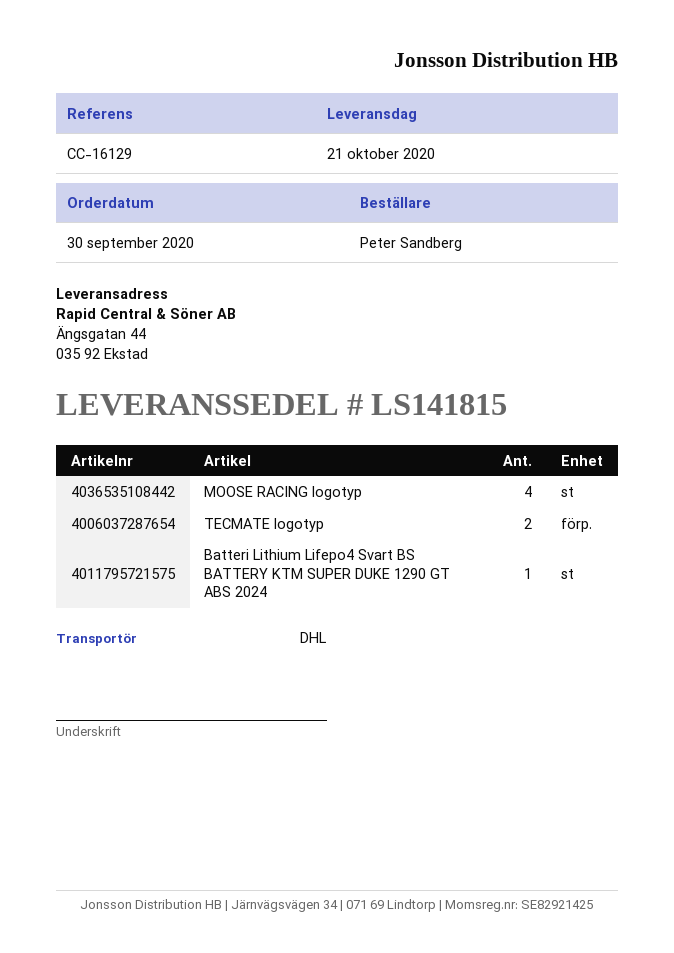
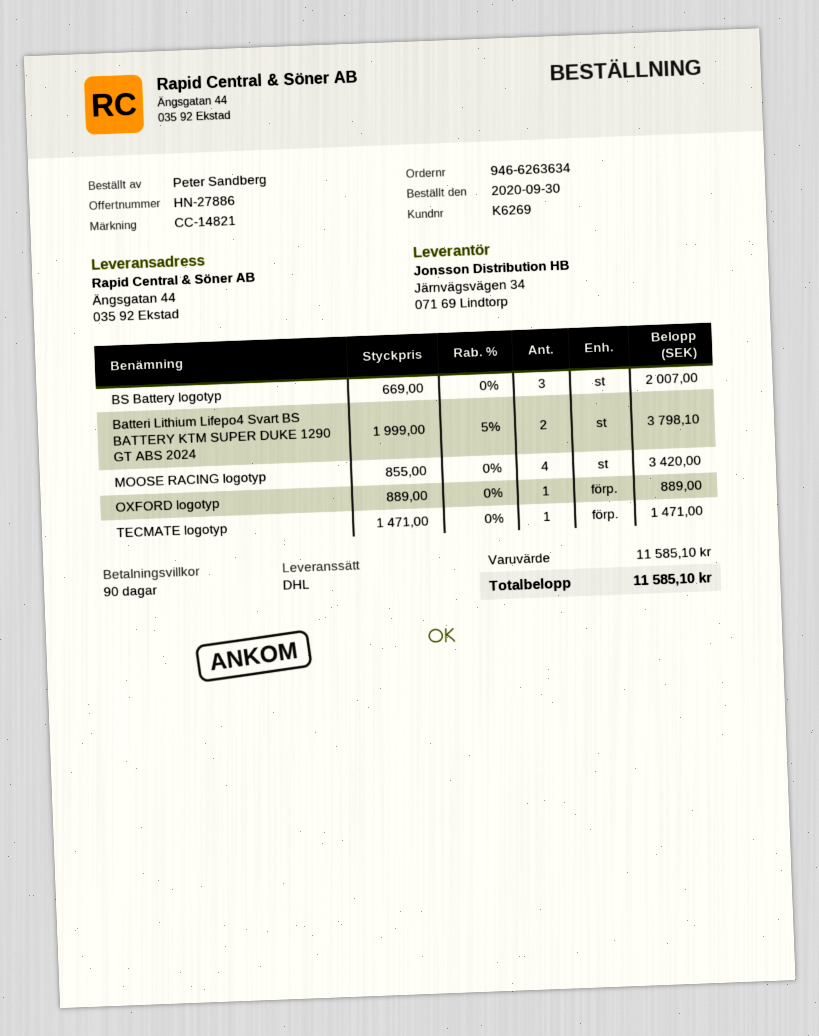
reference: CC-16129 -> CC-14821
TECMATE logotyp: 2 -> 1
Batteri Lithium Lifepo4 Svart BS BATTERY KTM SUPER DUKE 1290 GT ABS 2024: 1 -> 2
BS Battery logotyp: none -> 3
OXFORD logotyp: none -> 1

